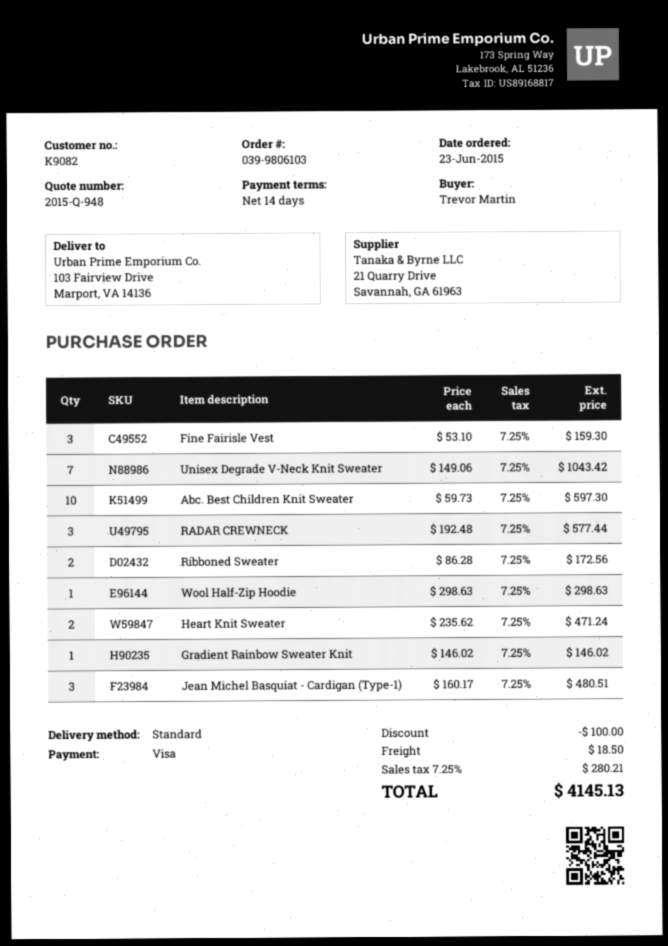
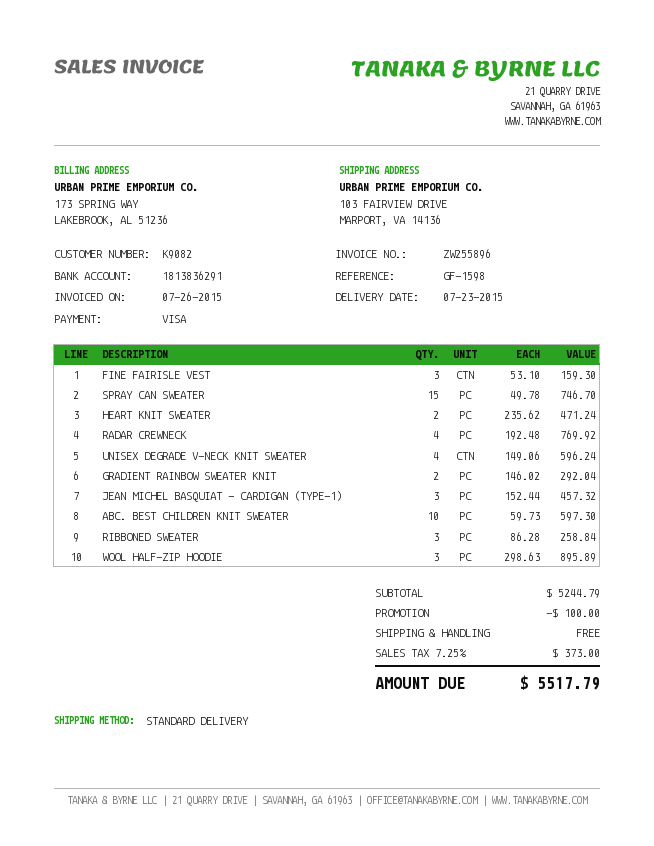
Unisex Degrade V-Neck Knit Sweater: 7 x 149.06 = 1043.42 -> 4 x 149.06 = 596.24
RADAR CREWNECK: 3 x 192.48 = 577.44 -> 4 x 192.48 = 769.92
Ribboned Sweater: 2 x 86.28 = 172.56 -> 3 x 86.28 = 258.84
Wool Half-Zip Hoodie: 1 x 298.63 = 298.63 -> 3 x 298.63 = 895.89
Gradient Rainbow Sweater Knit: 1 x 146.02 = 146.02 -> 2 x 146.02 = 292.04
Jean Michel Basquiat - Cardigan (Type-1): 3 x 160.17 = 480.51 -> 3 x 152.44 = 457.32
SPRAY CAN SWEATER: none -> 15 x 49.78 = 746.70
shipping: 18.50 -> 0.00
tax: 7.25% = 280.21 -> 7.25% = 373.00
total: 4145.13 -> 5517.79

